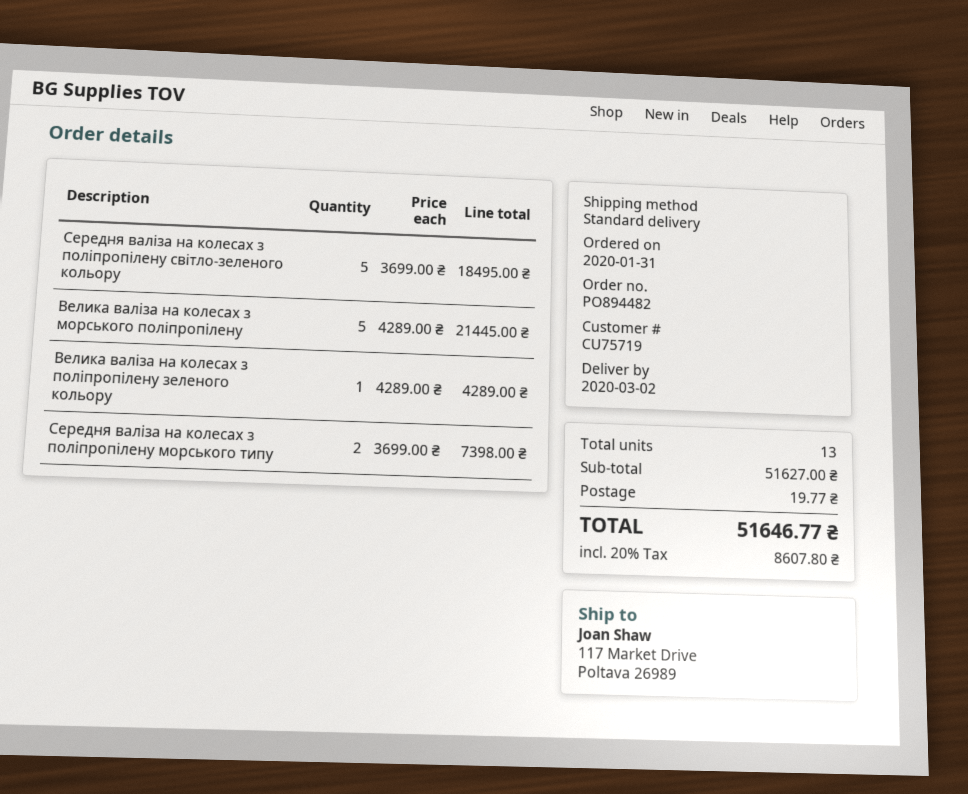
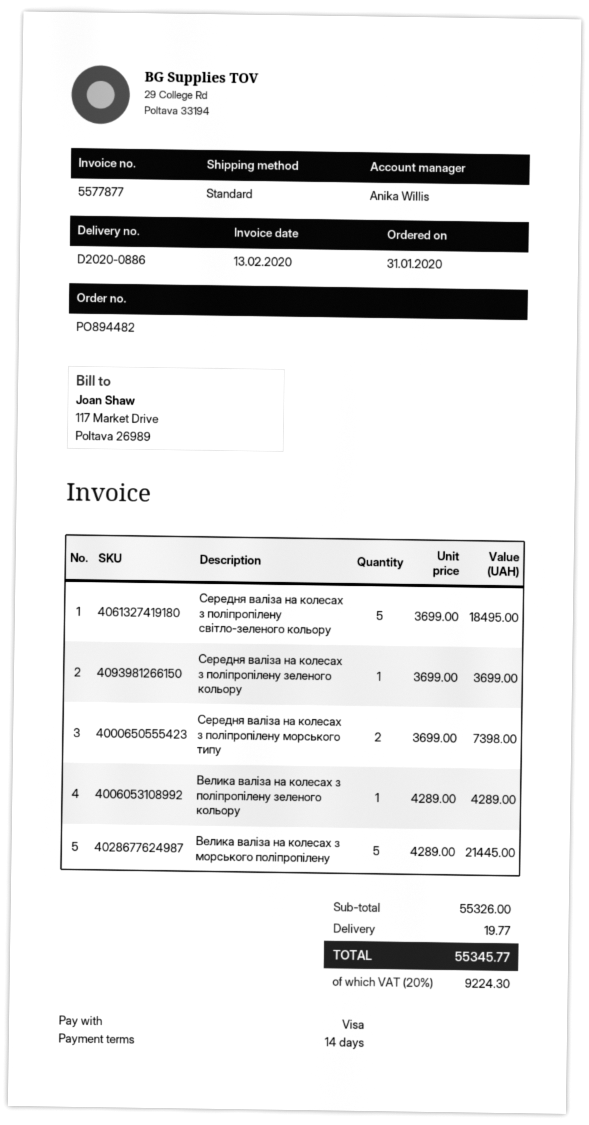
Середня валіза на колесах з поліпропілену зеленого кольору: none -> 1 x 3699.00 = 3699.00
subtotal: 51627.00 -> 55326.00
tax: 20% = 8607.80 -> 20% = 9224.30
total: 51646.77 -> 55345.77

